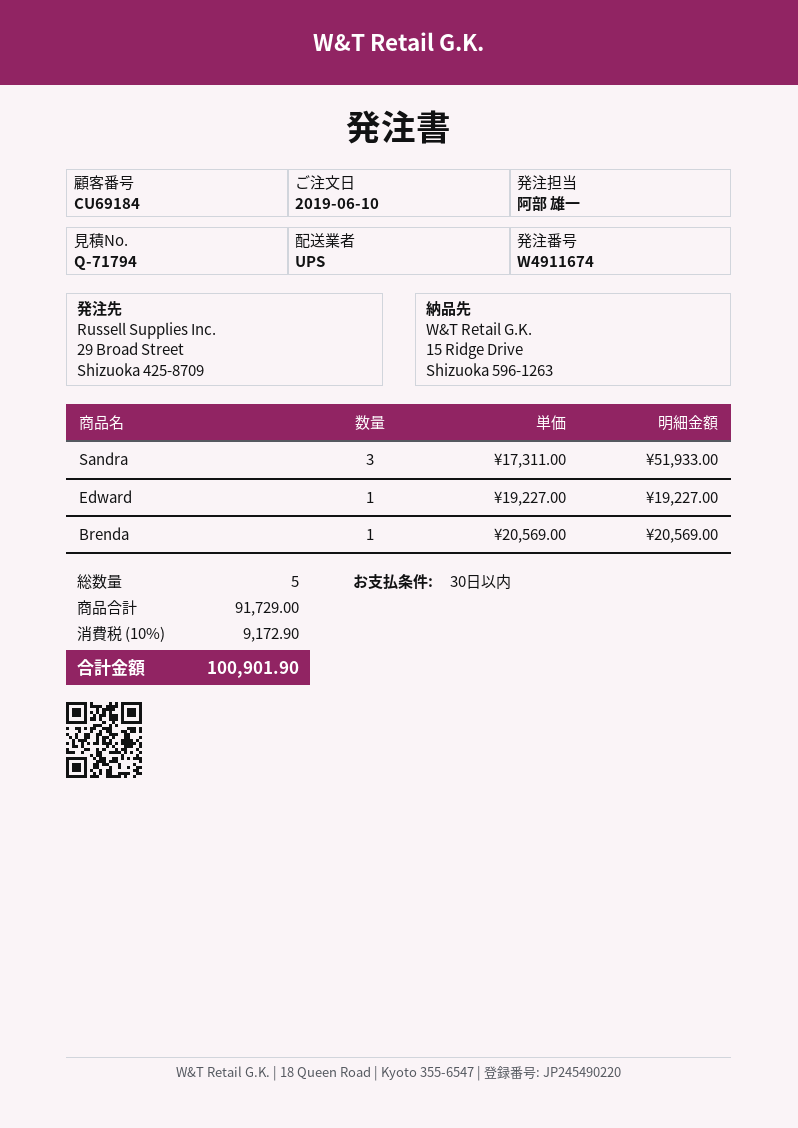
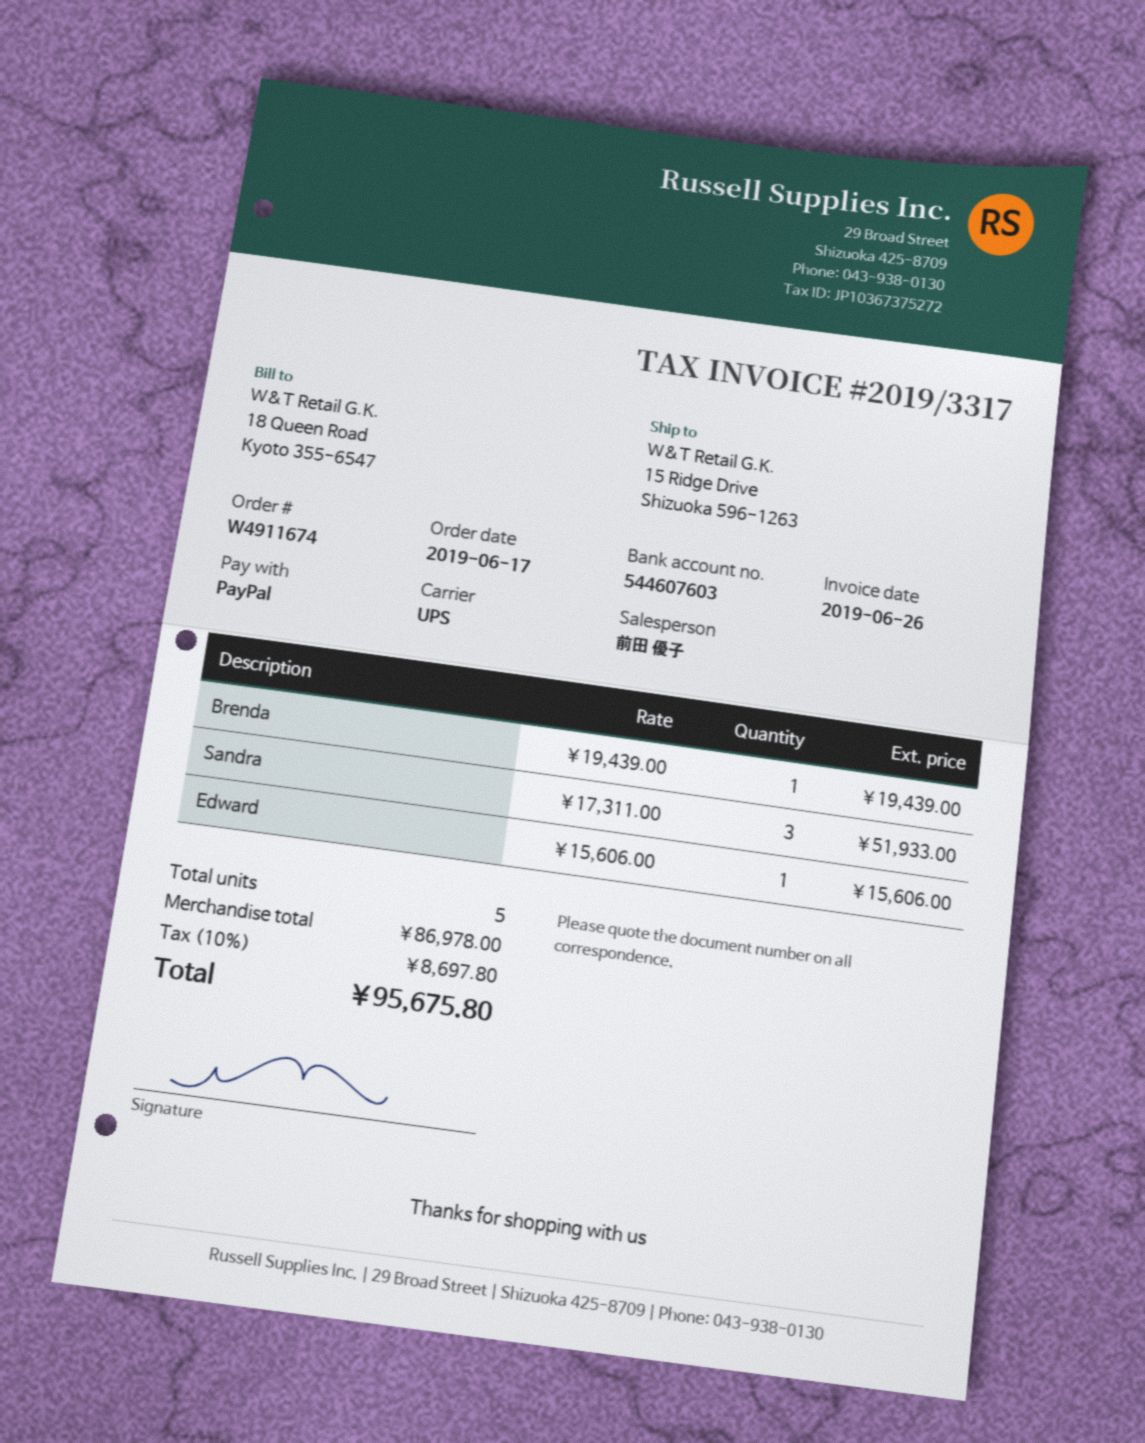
order date: 2019-06-10 -> 2019-06-17
Edward: 1 x 19227.00 = 19227.00 -> 1 x 15606.00 = 15606.00
Brenda: 1 x 20569.00 = 20569.00 -> 1 x 19439.00 = 19439.00
subtotal: 91729.00 -> 86978.00
tax: 10% = 9172.90 -> 10% = 8697.80
total: 100901.90 -> 95675.80

